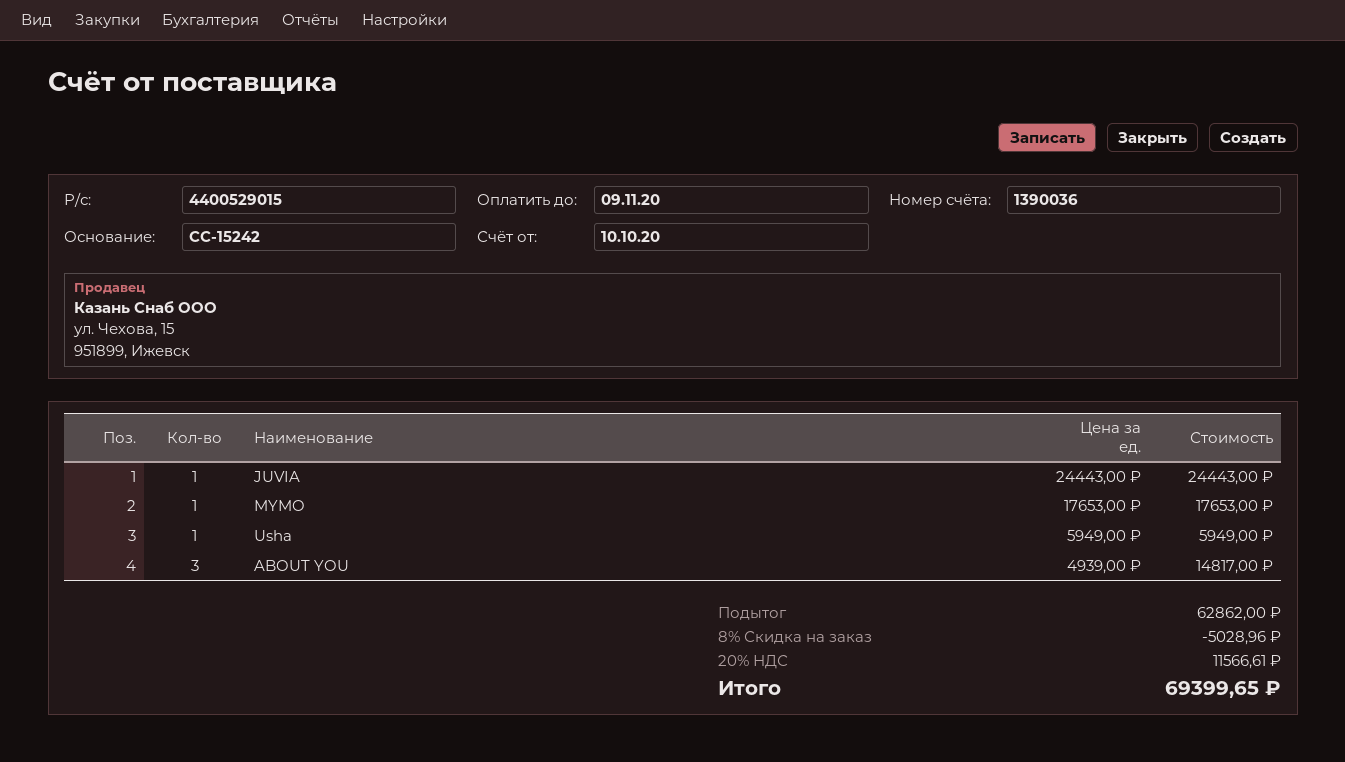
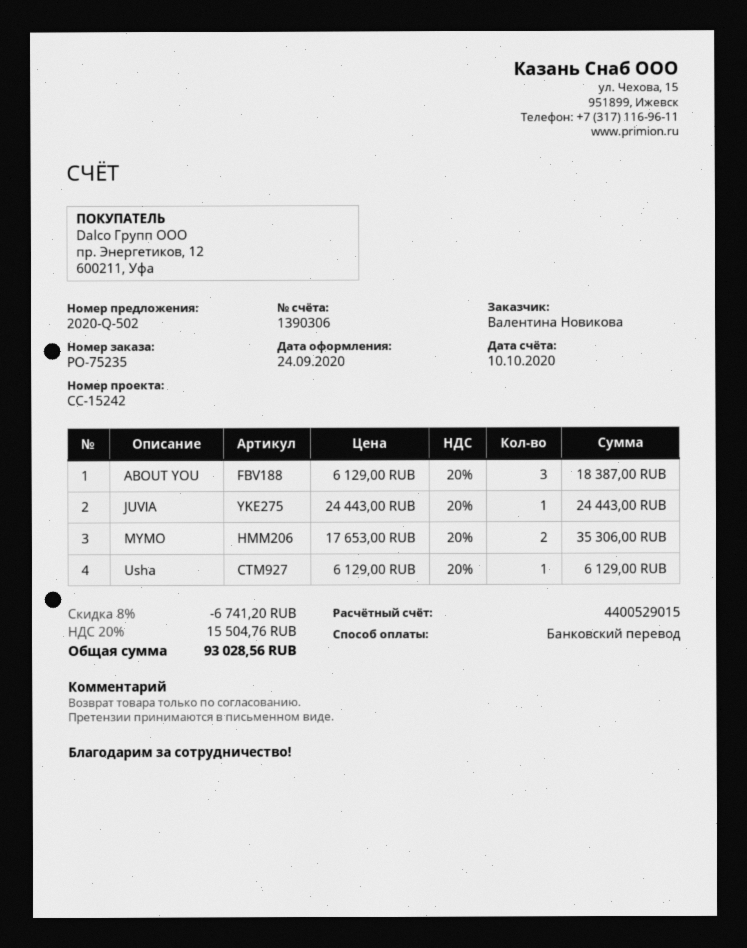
invoice number: 1390036 -> 1390306
MYMO: 1 x 17653.00 = 17653.00 -> 2 x 17653.00 = 35306.00
Usha: 1 x 5949.00 = 5949.00 -> 1 x 6129.00 = 6129.00
ABOUT YOU: 3 x 4939.00 = 14817.00 -> 3 x 6129.00 = 18387.00
discount: 8% = 5028.96 -> 8% = 6741.20
tax: 20% = 11566.61 -> 20% = 15504.76
total: 69399.65 -> 93028.56

